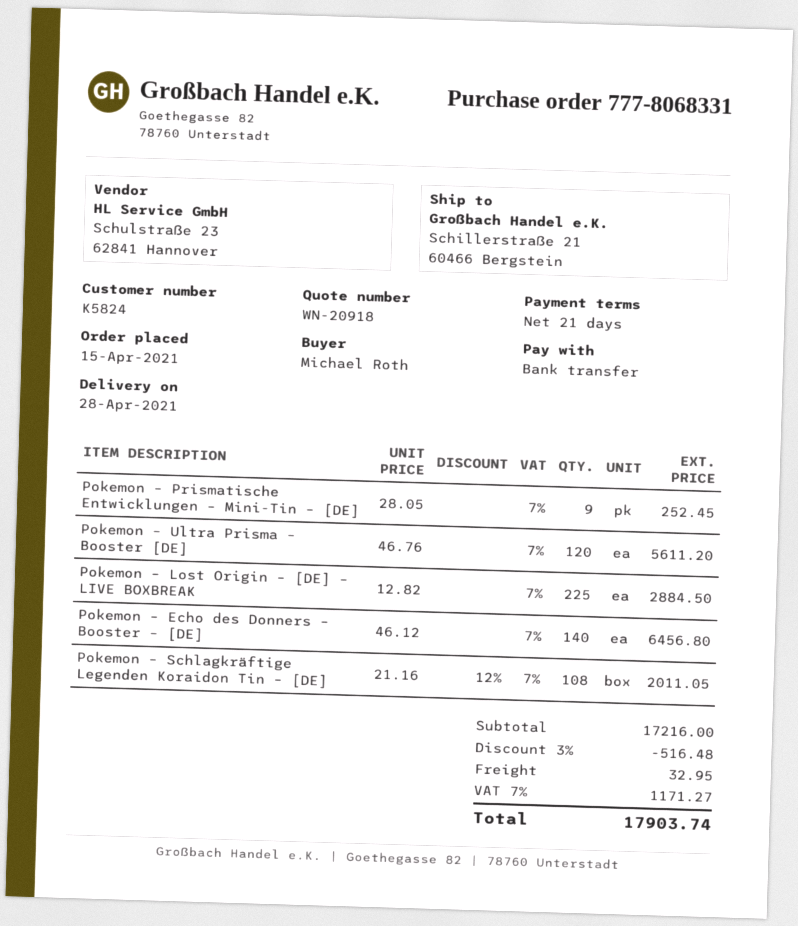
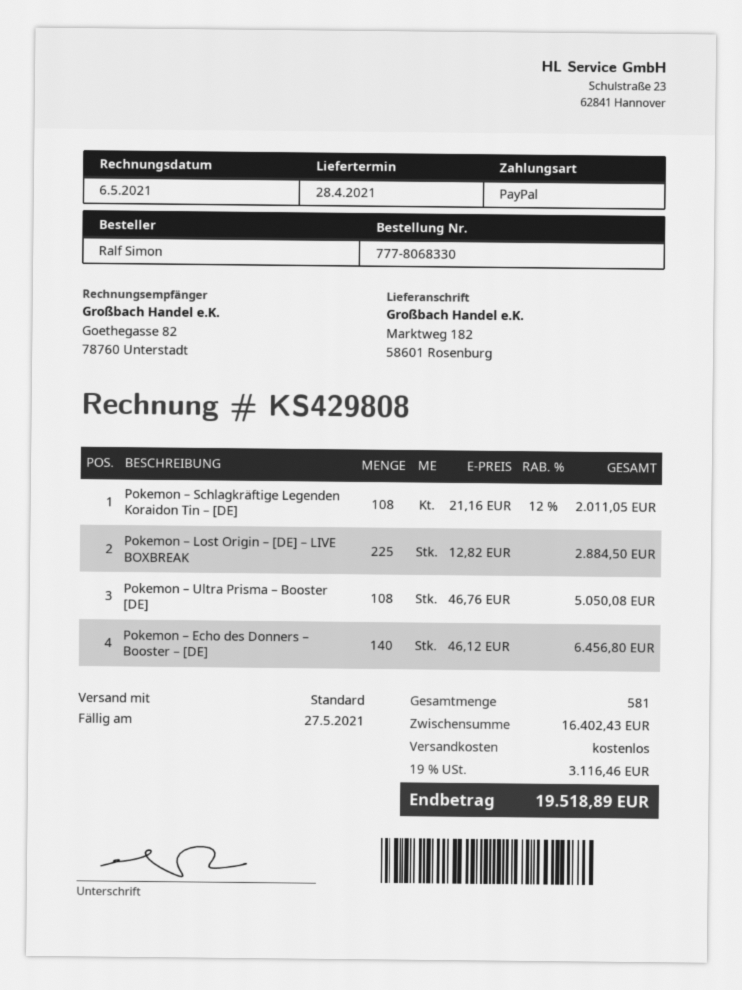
order number: 777-8068331 -> 777-8068330
ordered by: Michael Roth -> Ralf Simon
payment method: bank transfer -> PayPal
ship to: Schillerstraße 21, 60466 Bergstein -> Marktweg 182, 58601 Rosenburg
Pokemon – Prismatische Entwicklungen – Mini-Tin – [DE]: 9 x 28.05 = 252.45 -> none
Pokemon – Ultra Prisma – Booster [DE]: 120 x 46.76 = 5611.20 -> 108 x 46.76 = 5050.08
subtotal: 17216.00 -> 16402.43
discount: 3% = 516.48 -> none
shipping: 32.95 -> 0.00
tax: 7% = 1171.27 -> 19% = 3116.46
total: 17903.74 -> 19518.89

